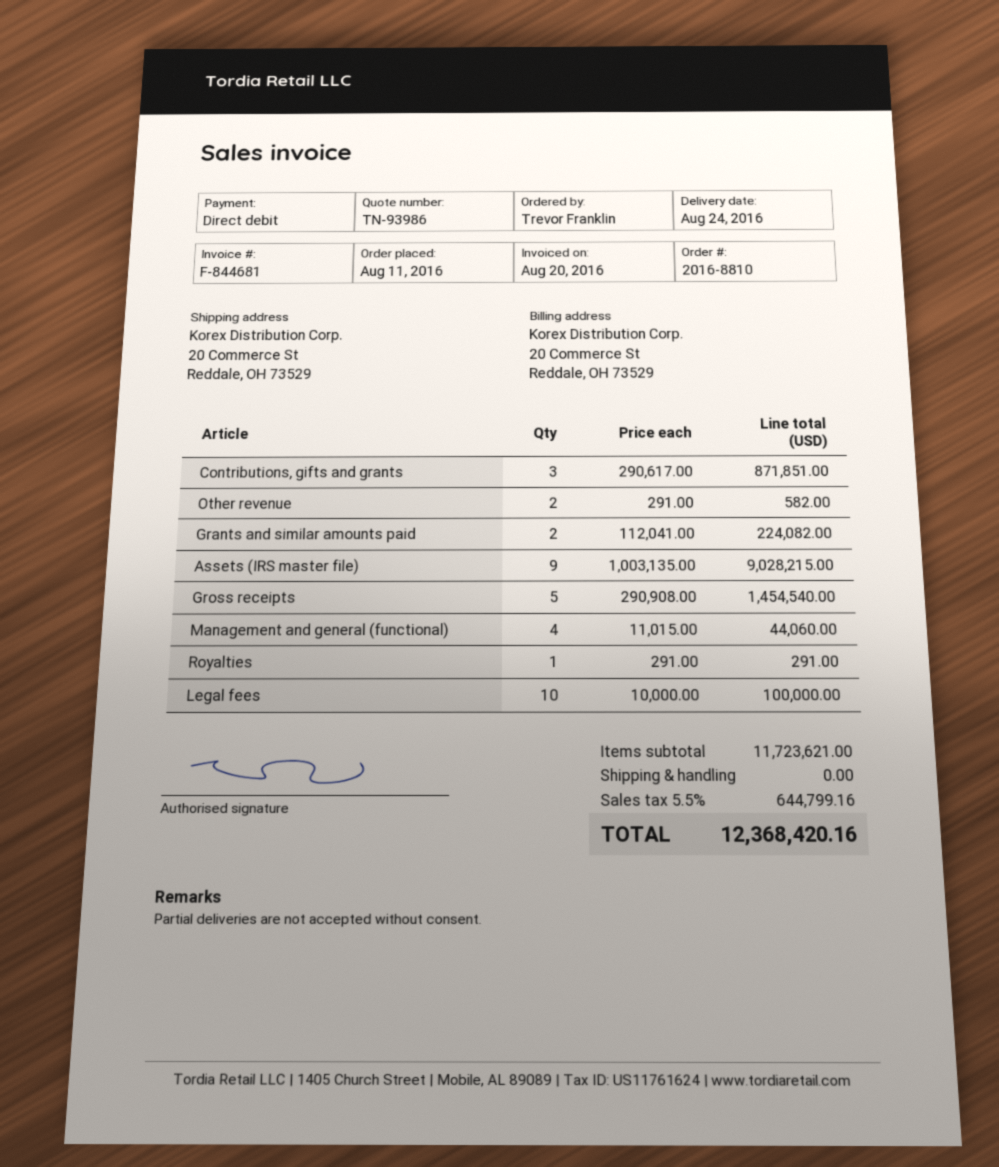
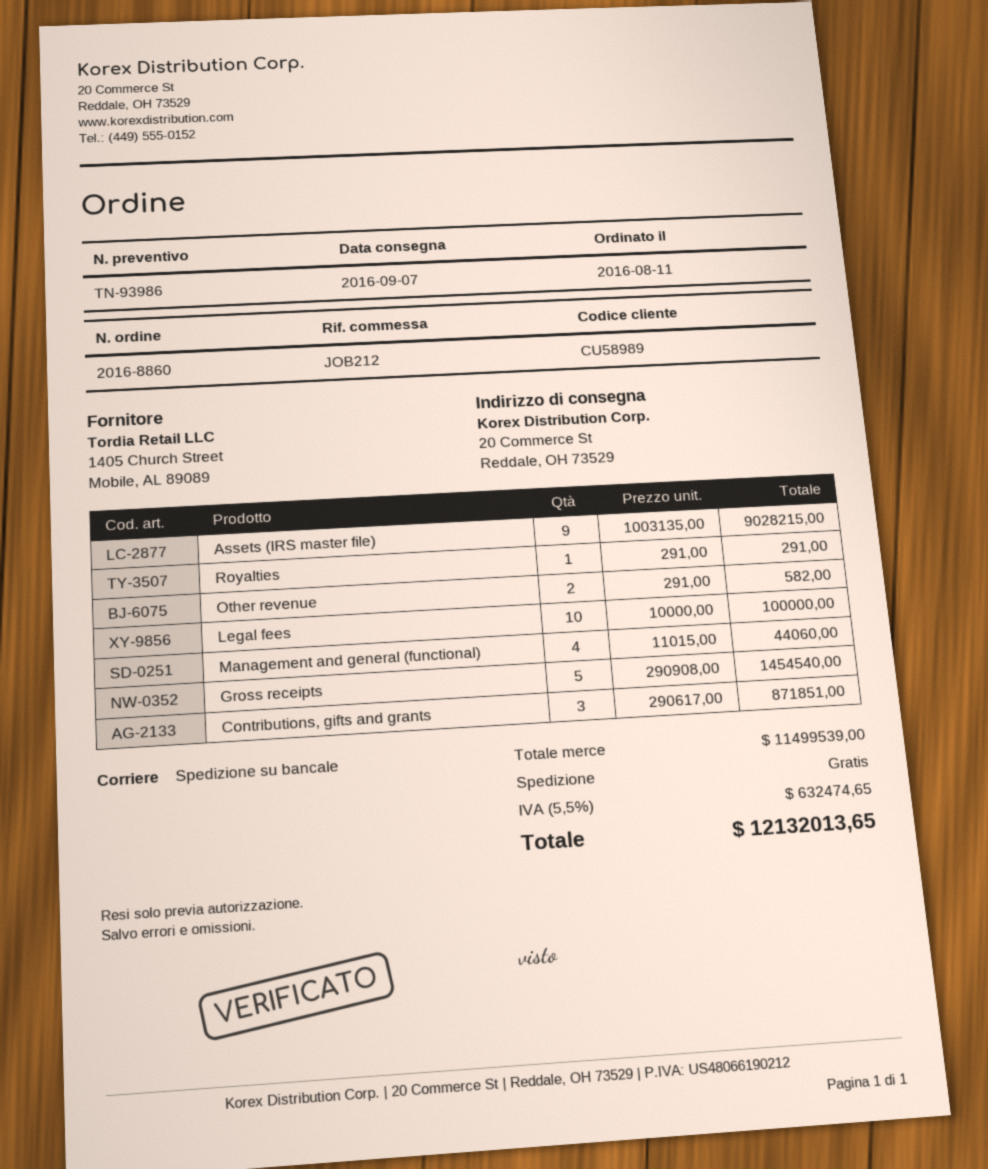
order number: 2016-8810 -> 2016-8860
delivery date: 2016-08-24 -> 2016-09-07
Grants and similar amounts paid: 2 x 112041.00 = 224082.00 -> none
subtotal: 11723621.00 -> 11499539.00
tax: 5.5% = 644799.16 -> 5.5% = 632474.65
total: 12368420.16 -> 12132013.65

